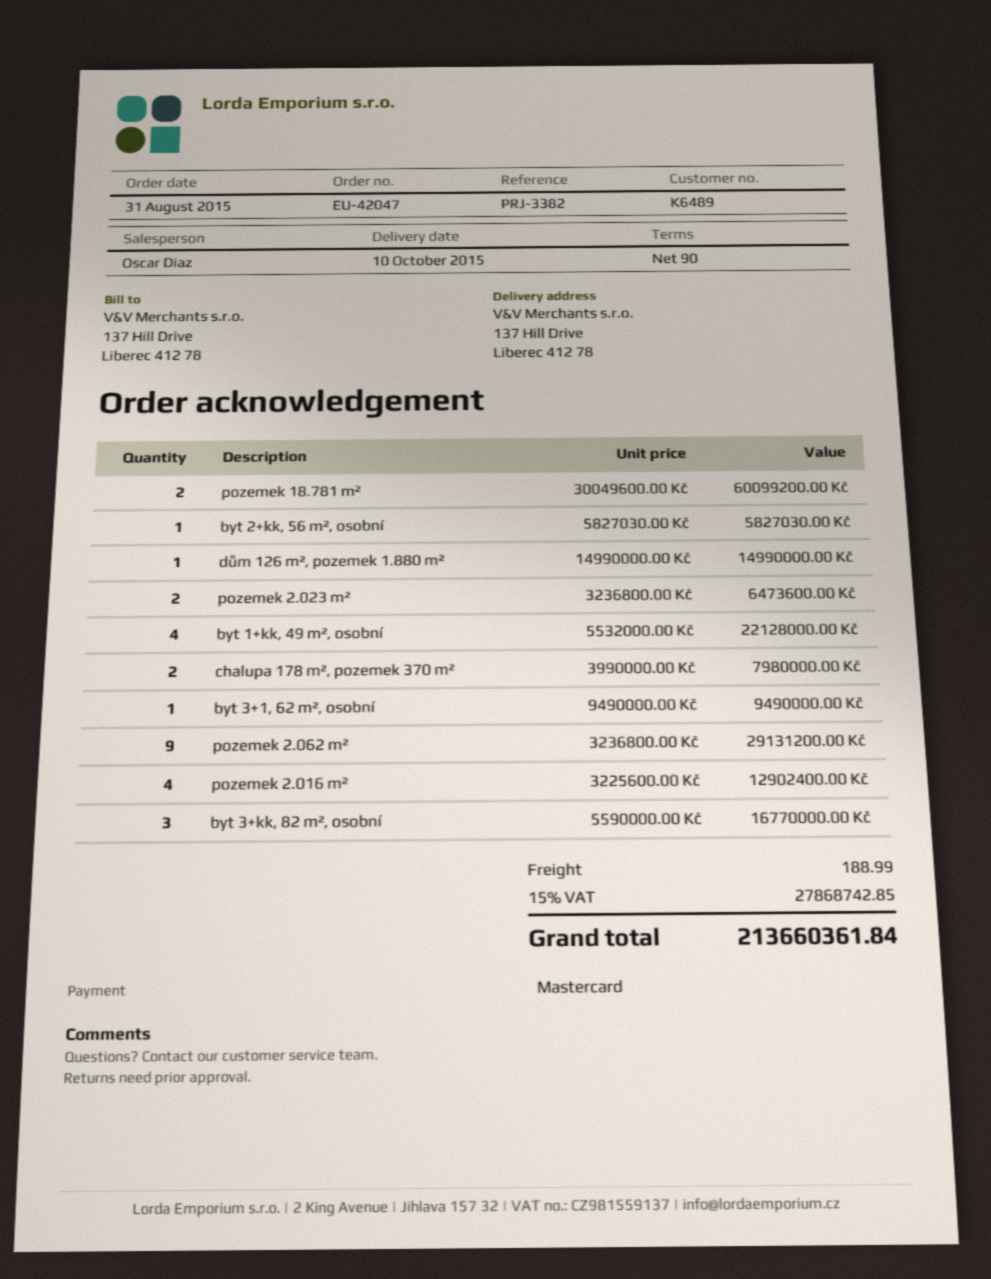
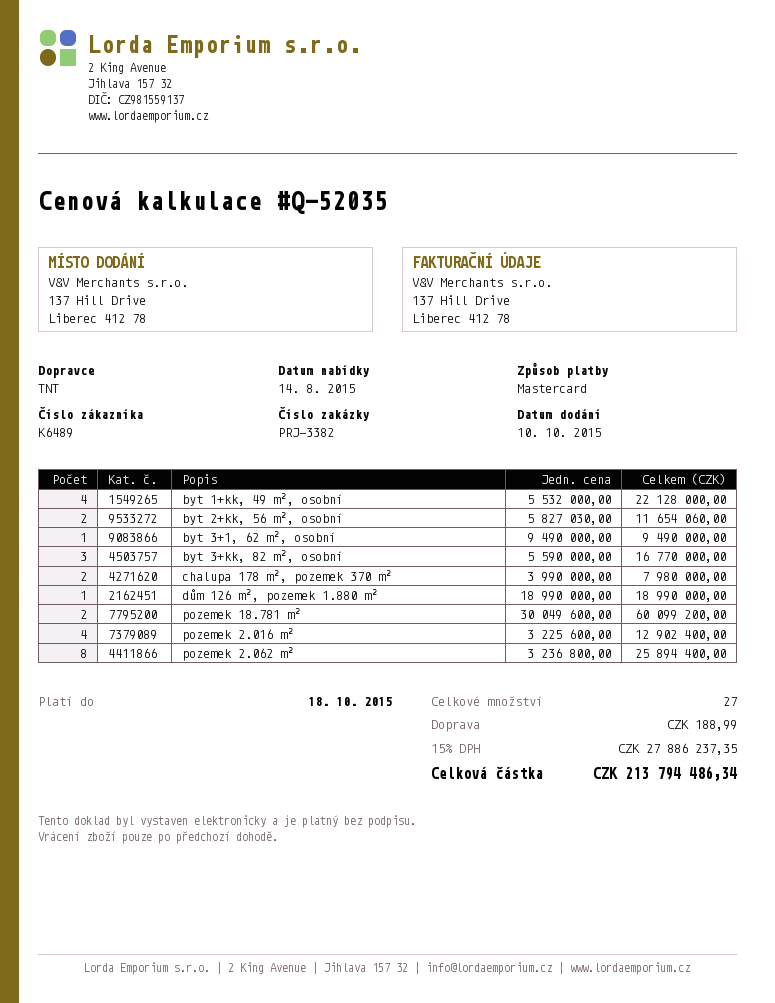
byt 2+kk, 56 m², osobní: 1 x 5827030.00 = 5827030.00 -> 2 x 5827030.00 = 11654060.00
dům 126 m², pozemek 1.880 m²: 1 x 14990000.00 = 14990000.00 -> 1 x 18990000.00 = 18990000.00
pozemek 2.023 m²: 2 x 3236800.00 = 6473600.00 -> none
pozemek 2.062 m²: 9 x 3236800.00 = 29131200.00 -> 8 x 3236800.00 = 25894400.00
tax: 15% = 27868742.85 -> 15% = 27886237.35
total: 213660361.84 -> 213794486.34

